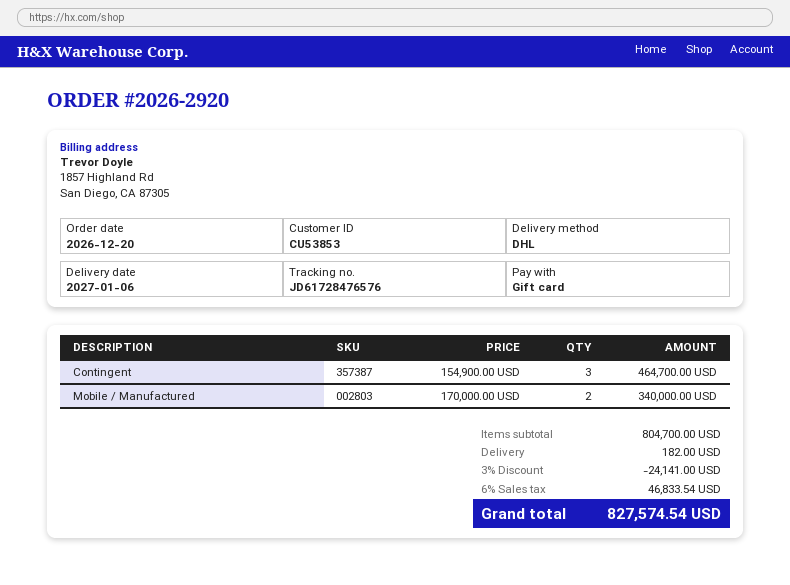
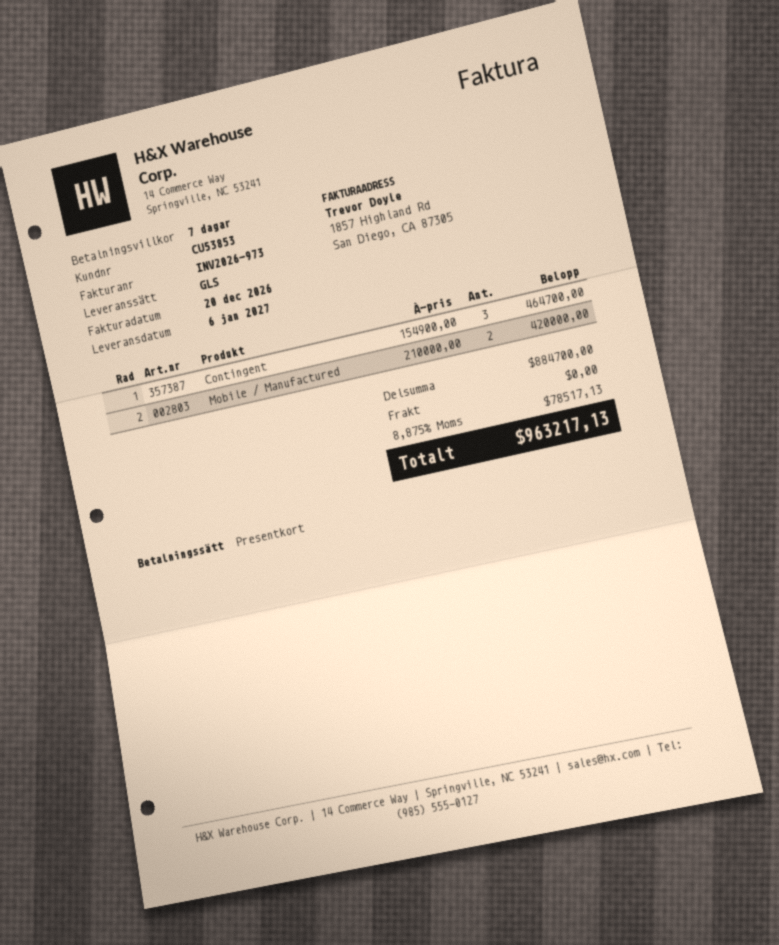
shipping method: DHL -> GLS
Mobile / Manufactured: 2 x 170000.00 = 340000.00 -> 2 x 210000.00 = 420000.00
subtotal: 804700.00 -> 884700.00
discount: 3% = 24141.00 -> none
shipping: 182.00 -> 0.00
tax: 6% = 46833.54 -> 8.875% = 78517.13
total: 827574.54 -> 963217.13

